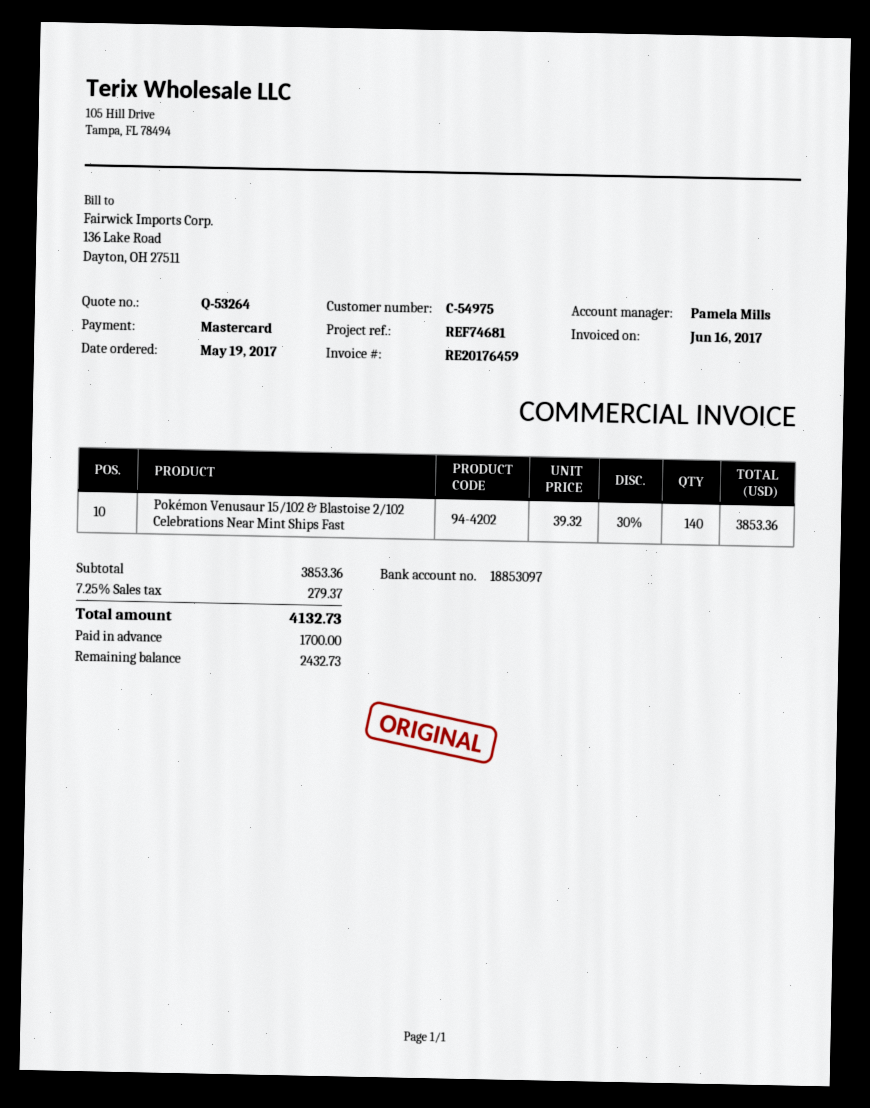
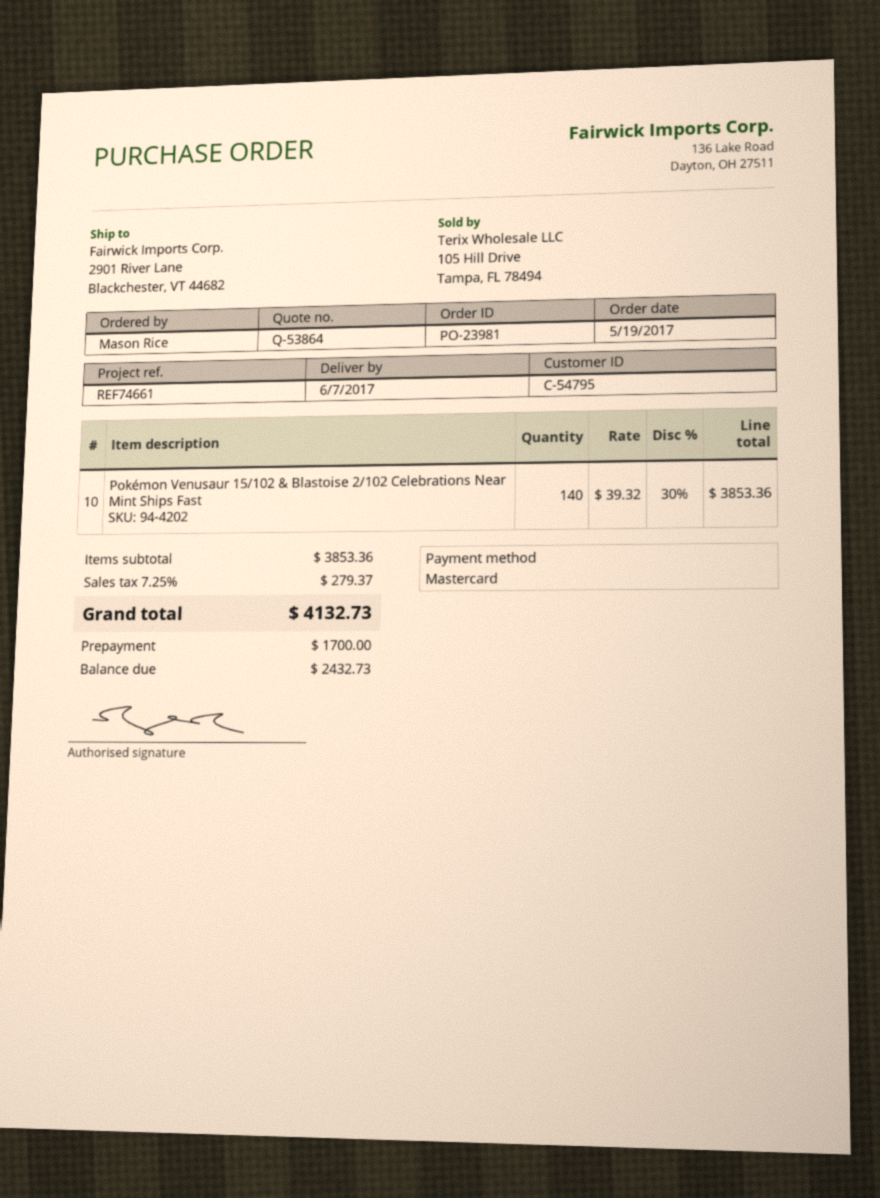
quote number: Q-53264 -> Q-53864
customer number: C-54975 -> C-54795
reference: REF74681 -> REF74661

